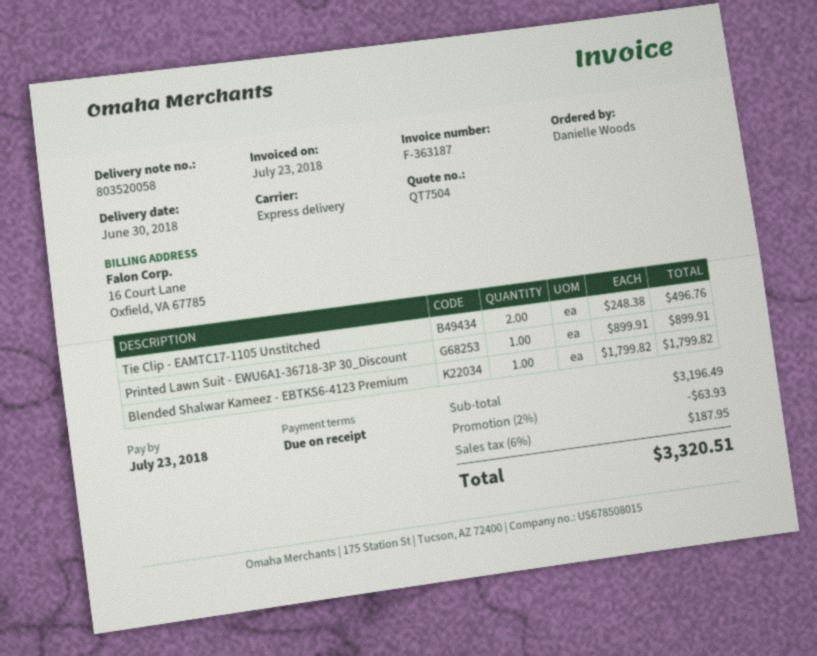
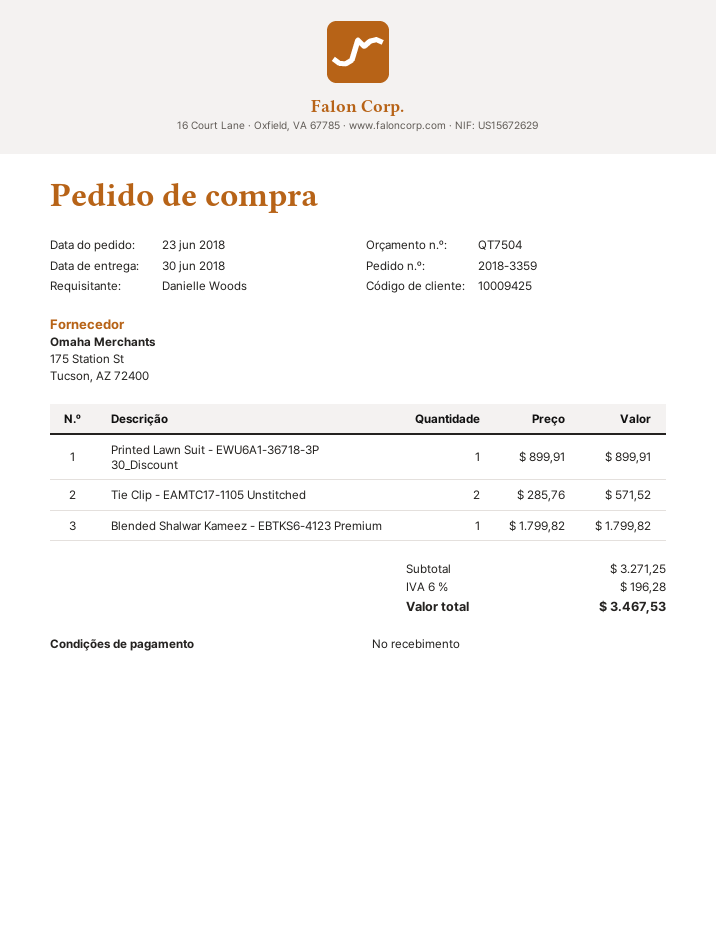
Tie Clip - EAMTC17-1105 Unstitched: 2 x 248.38 = 496.76 -> 2 x 285.76 = 571.52
subtotal: 3196.49 -> 3271.25
discount: 2% = 63.93 -> none
tax: 6% = 187.95 -> 6% = 196.28
total: 3320.51 -> 3467.53

